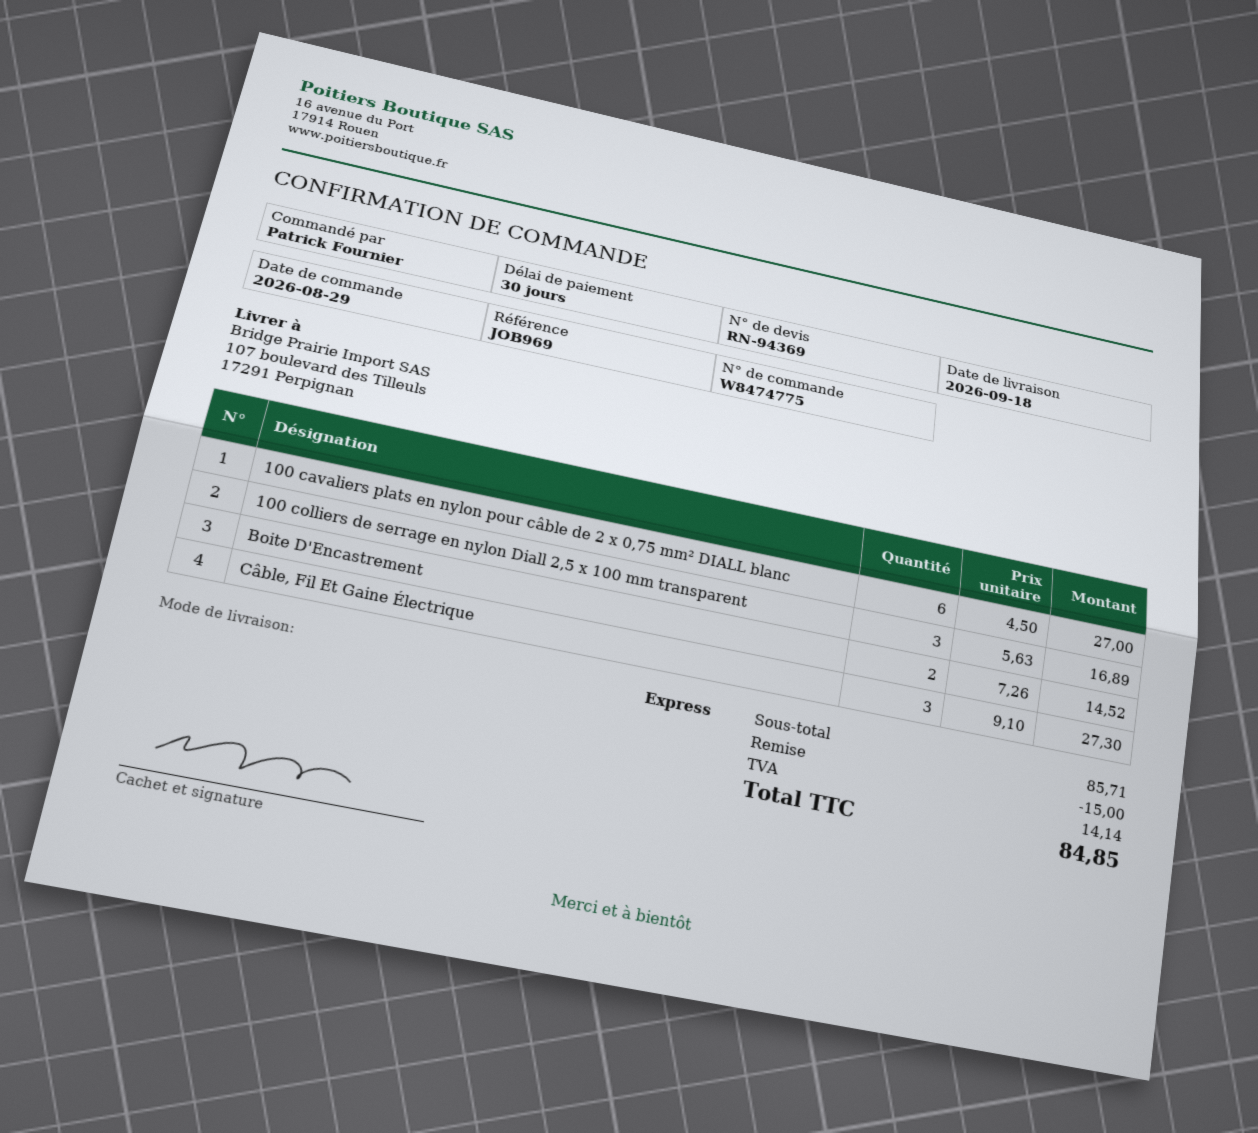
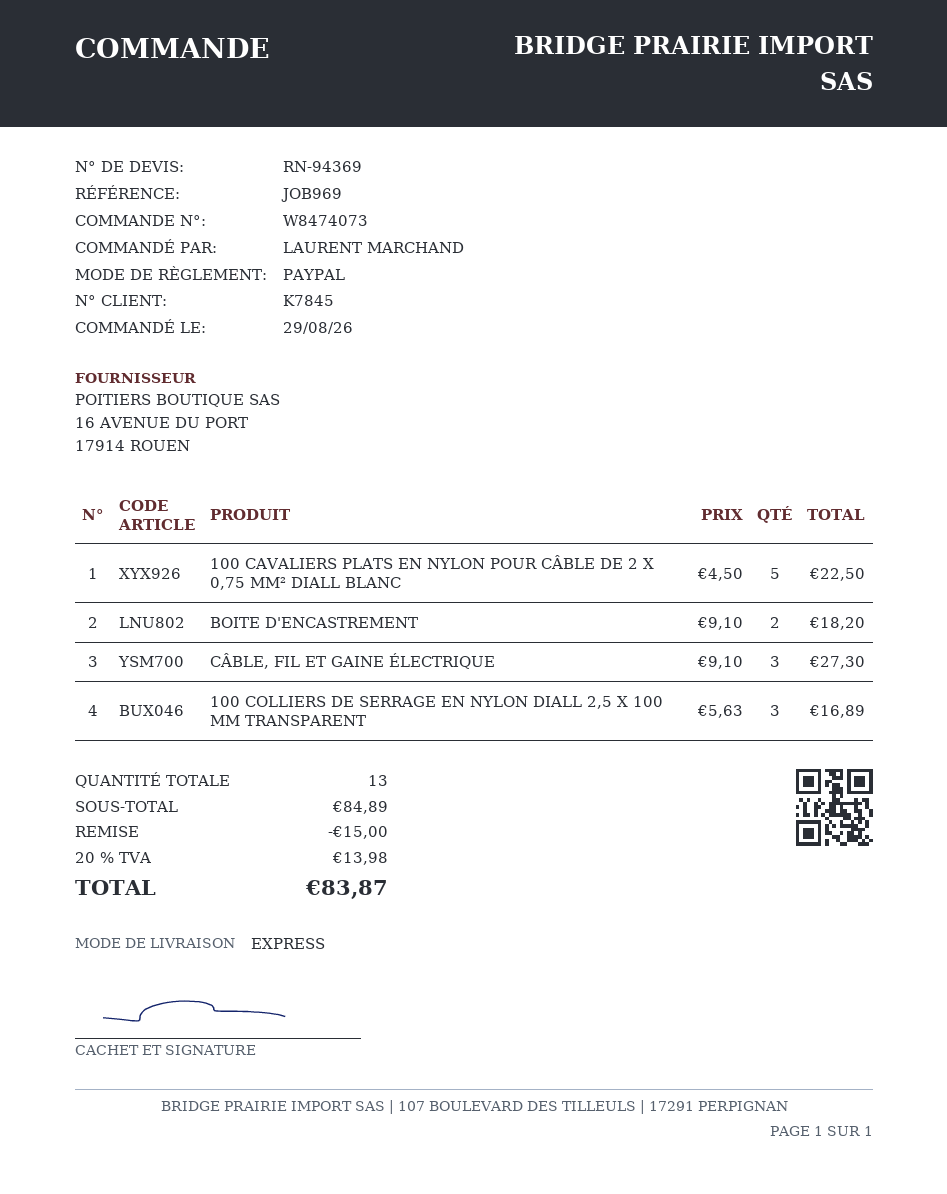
order number: W8474775 -> W8474073
ordered by: Patrick Fournier -> LAURENT MARCHAND
100 cavaliers plats en nylon pour câble de 2 x 0,75 mm² DIALL blanc: 6 x 4.50 = 27.00 -> 5 x 4.50 = 22.50
Boite D'Encastrement: 2 x 7.26 = 14.52 -> 2 x 9.10 = 18.20
subtotal: 85.71 -> 84.89
tax: 14.14 -> 13.98
total: 84.85 -> 83.87

